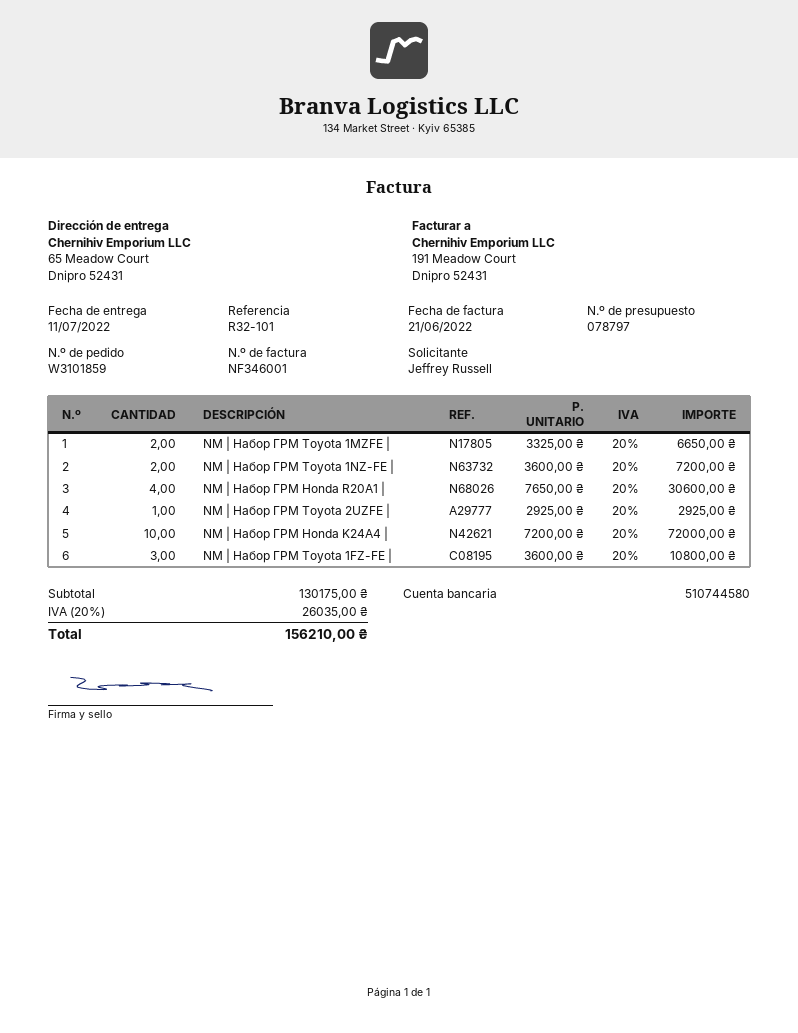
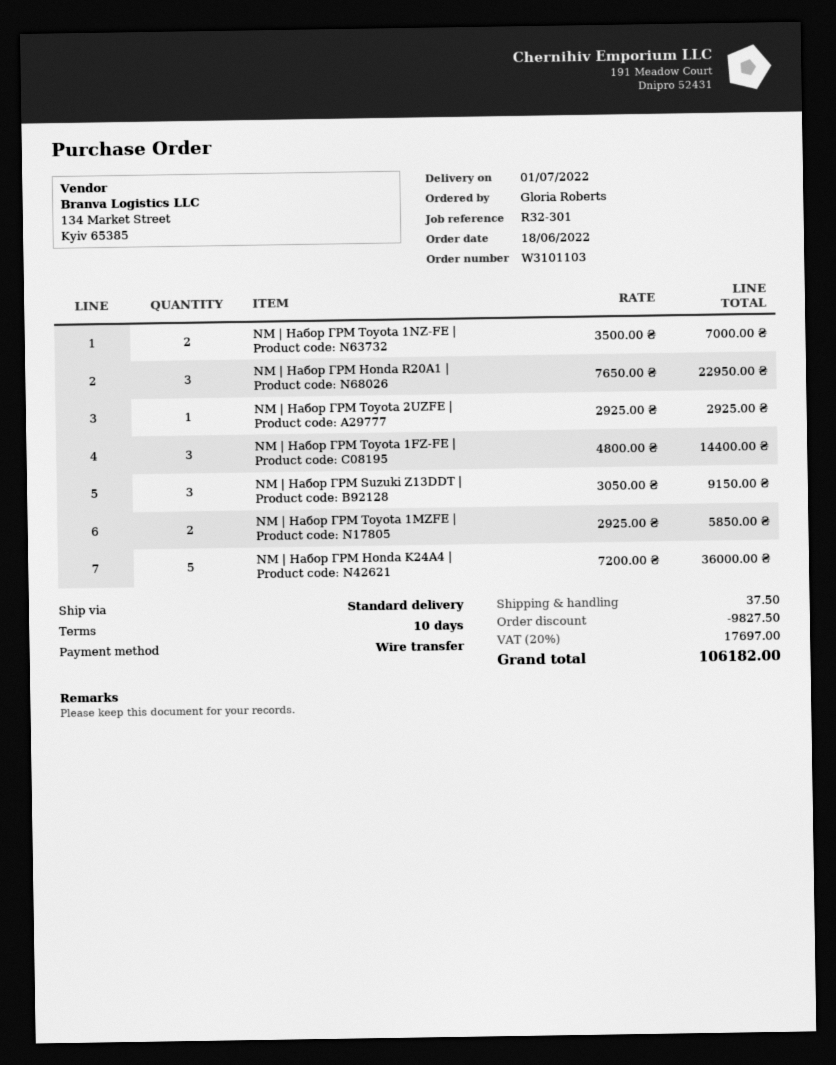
order number: W3101859 -> W3101103
delivery date: 2022-07-11 -> 2022-07-01
reference: R32-101 -> R32-301
ordered by: Jeffrey Russell -> Gloria Roberts
NM | Набор ГРМ Toyota 1MZFE |: 2 x 3325.00 = 6650.00 -> 2 x 2925.00 = 5850.00
NM | Набор ГРМ Toyota 1NZ-FE |: 2 x 3600.00 = 7200.00 -> 2 x 3500.00 = 7000.00
NM | Набор ГРМ Honda R20A1 |: 4 x 7650.00 = 30600.00 -> 3 x 7650.00 = 22950.00
NM | Набор ГРМ Honda K24A4 |: 10 x 7200.00 = 72000.00 -> 5 x 7200.00 = 36000.00
NM | Набор ГРМ Toyota 1FZ-FE |: 3 x 3600.00 = 10800.00 -> 3 x 4800.00 = 14400.00
NM | Набор ГРМ Suzuki Z13DDT |: none -> 3 x 3050.00 = 9150.00
discount: none -> 9827.50
shipping: none -> 37.50
tax: 20% = 26035.00 -> 20% = 17697.00
total: 156210.00 -> 106182.00

